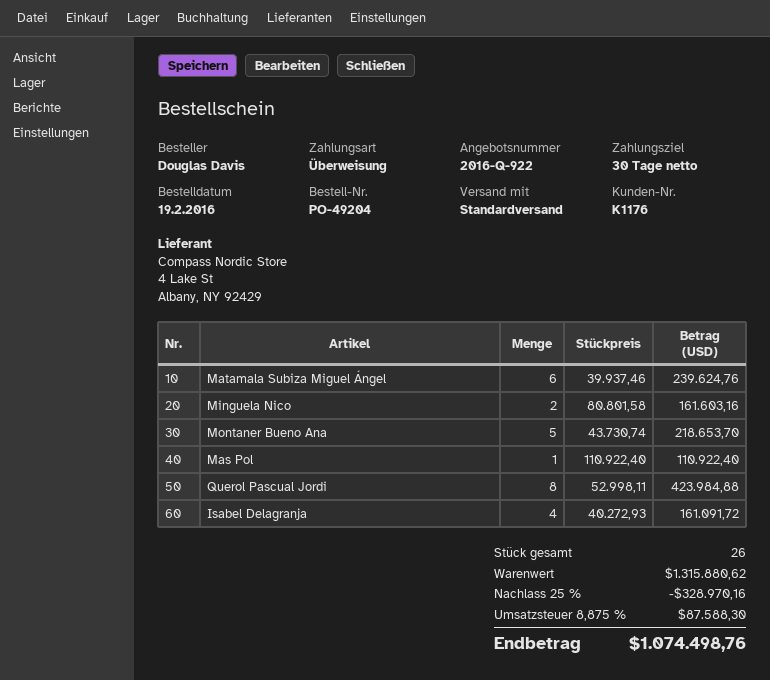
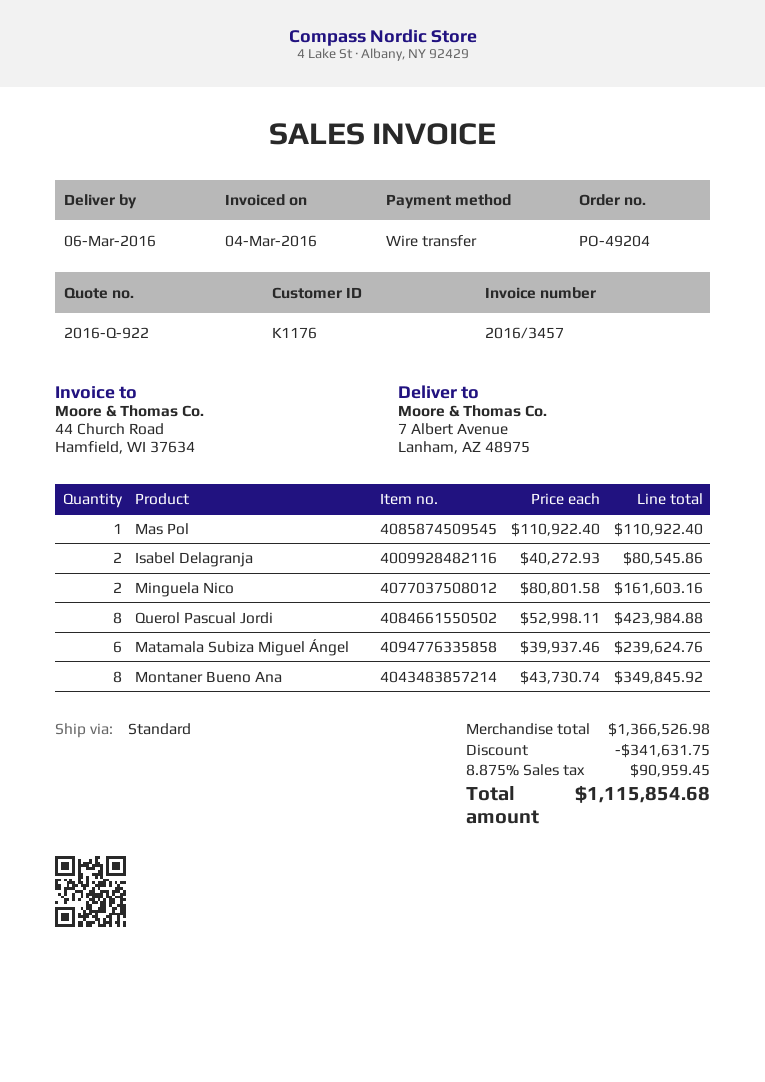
Montaner Bueno Ana: 5 x 43730.74 = 218653.70 -> 8 x 43730.74 = 349845.92
Isabel Delagranja: 4 x 40272.93 = 161091.72 -> 2 x 40272.93 = 80545.86
subtotal: 1315880.62 -> 1366526.98
discount: 328970.16 -> 341631.75
tax: 8.875% = 87588.30 -> 8.875% = 90959.45
total: 1074498.76 -> 1115854.68

